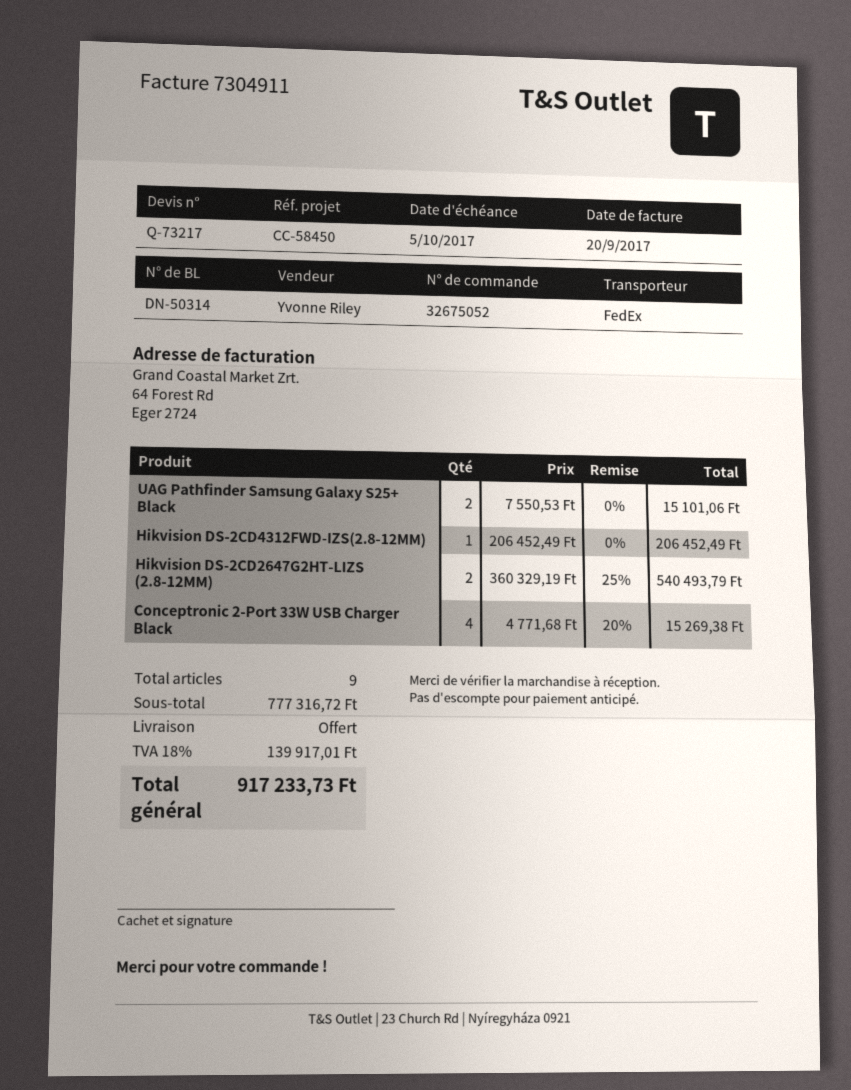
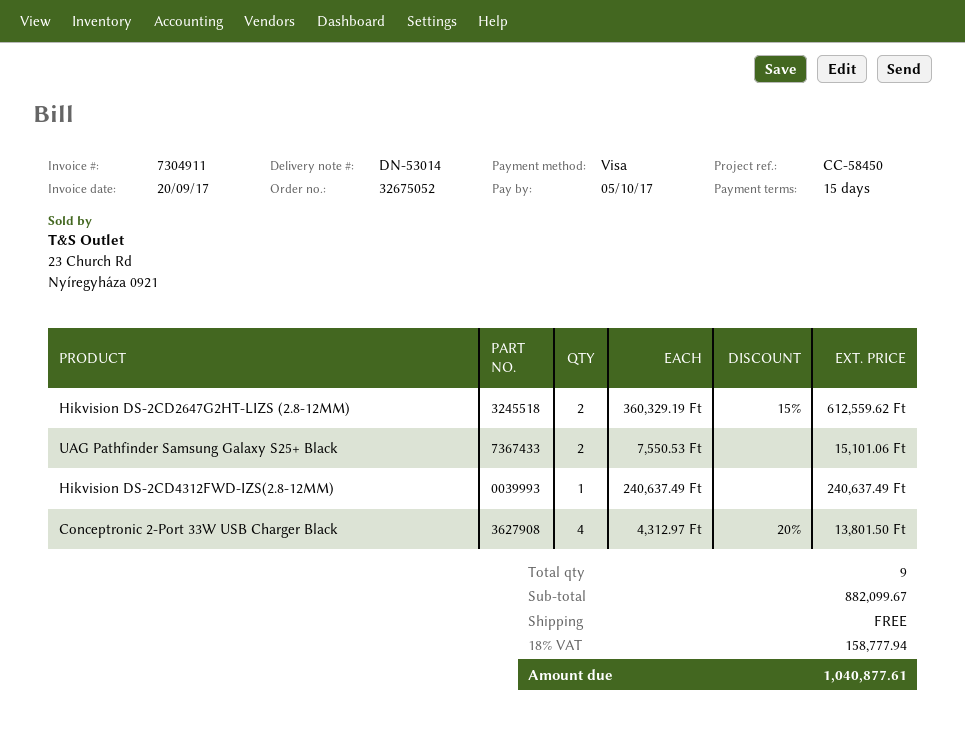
delivery note number: DN-50314 -> DN-53014
Hikvision DS-2CD4312FWD-IZS(2.8-12MM): 1 x 206452.49 = 206452.49 -> 1 x 240637.49 = 240637.49
Hikvision DS-2CD2647G2HT-LIZS (2.8-12MM): 2 x 360329.19 - 25% = 540493.79 -> 2 x 360329.19 - 15% = 612559.62
Conceptronic 2-Port 33W USB Charger Black: 4 x 4771.68 - 20% = 15269.38 -> 4 x 4312.97 - 20% = 13801.50
subtotal: 777316.72 -> 882099.67
tax: 18% = 139917.01 -> 18% = 158777.94
total: 917233.73 -> 1040877.61

